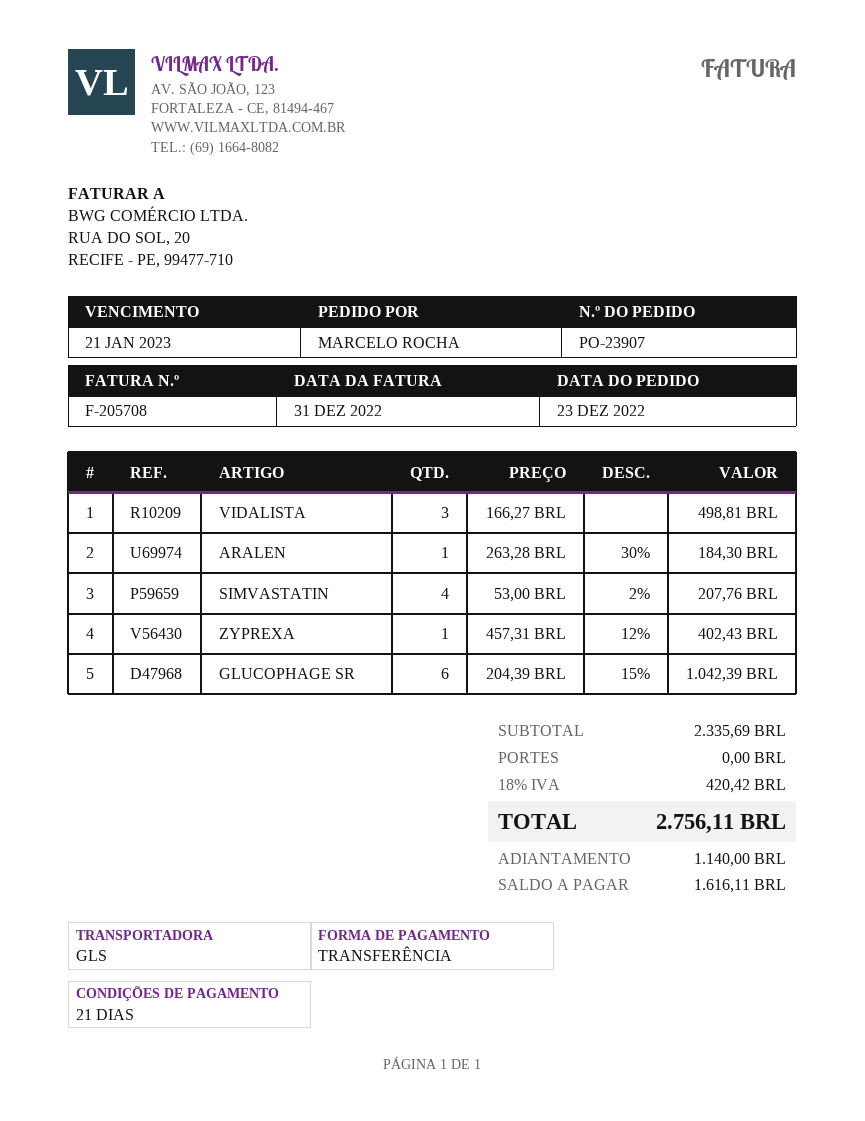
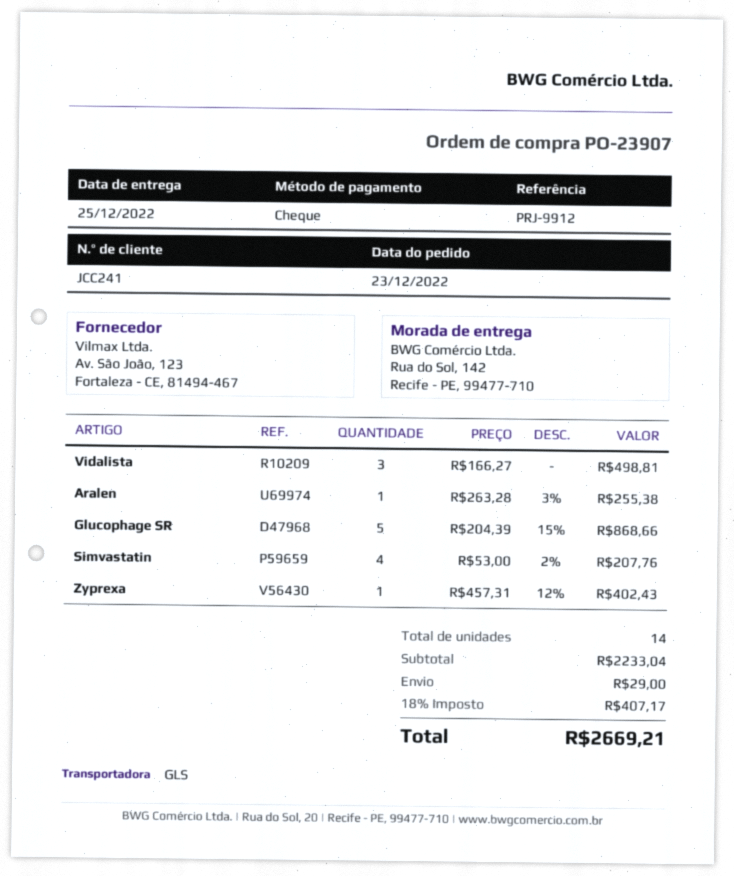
payment method: bank transfer -> cheque
ARALEN: 1 x 263.28 - 30% = 184.30 -> 1 x 263.28 - 3% = 255.38
GLUCOPHAGE SR: 6 x 204.39 - 15% = 1042.39 -> 5 x 204.39 - 15% = 868.66
subtotal: 2335.69 -> 2233.04
shipping: 0.00 -> 29.00
tax: 18% = 420.42 -> 18% = 407.17
total: 2756.11 -> 2669.21

